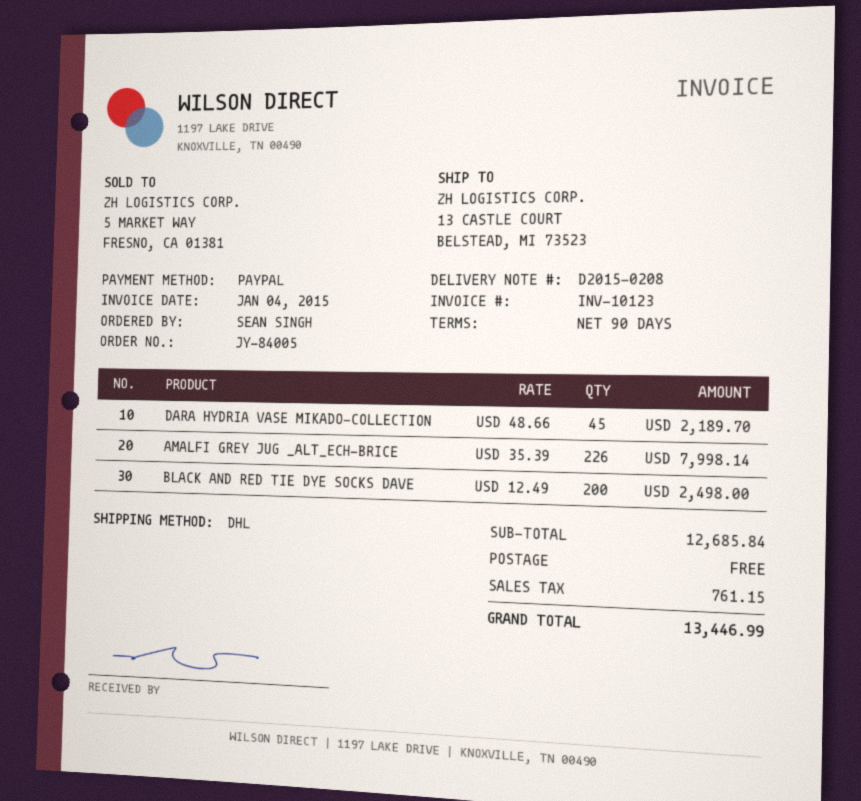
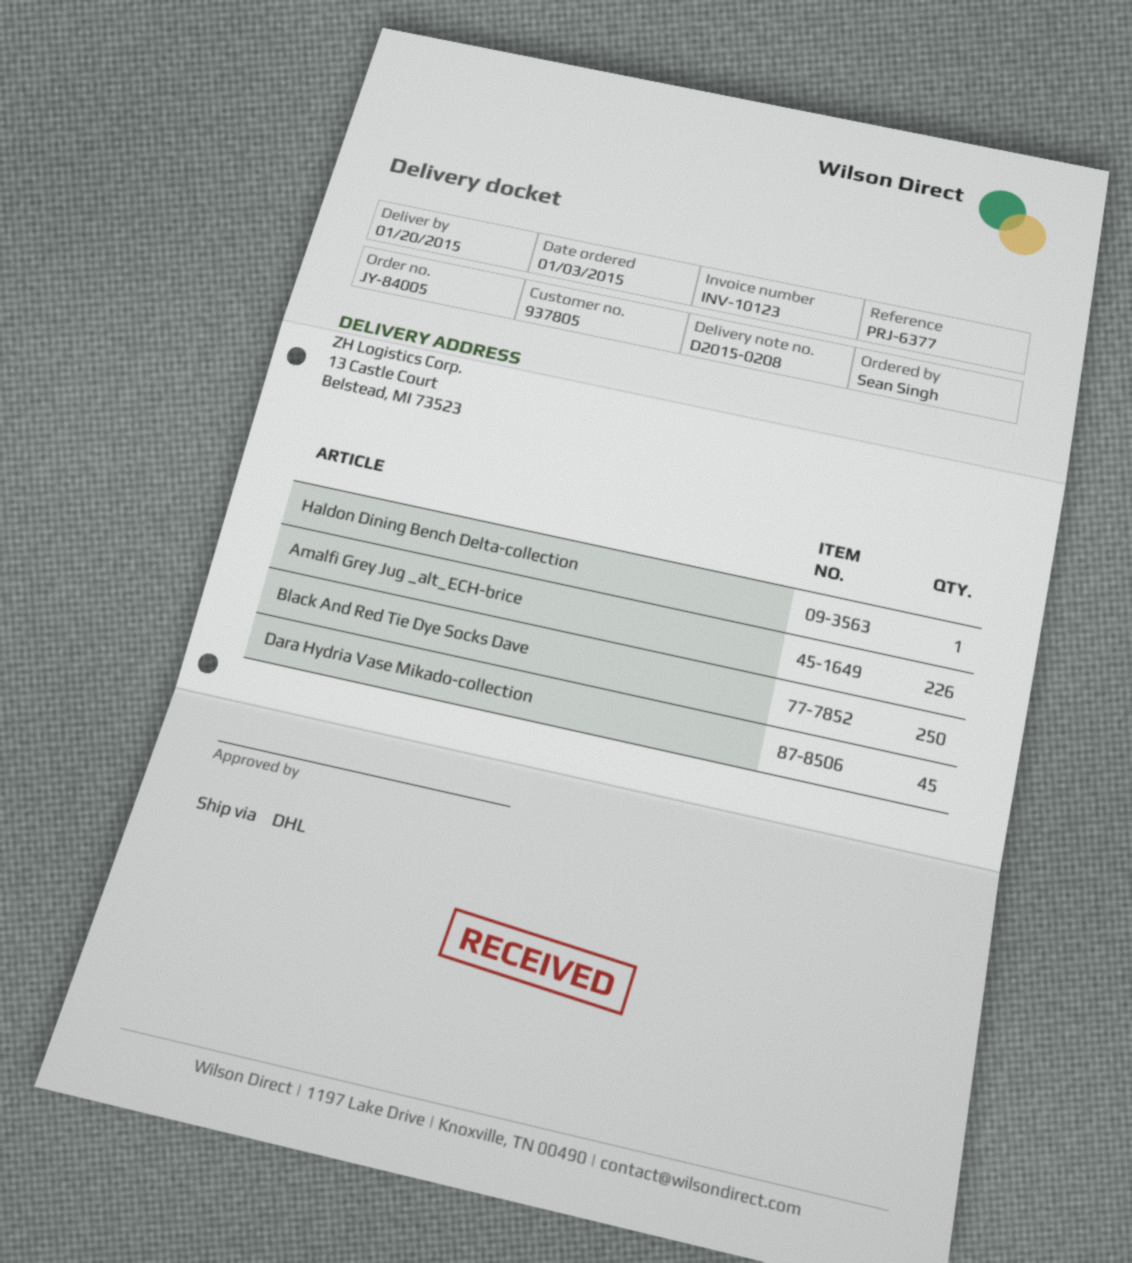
BLACK AND RED TIE DYE SOCKS DAVE: 200 -> 250
Haldon Dining Bench Delta-collection: none -> 1

